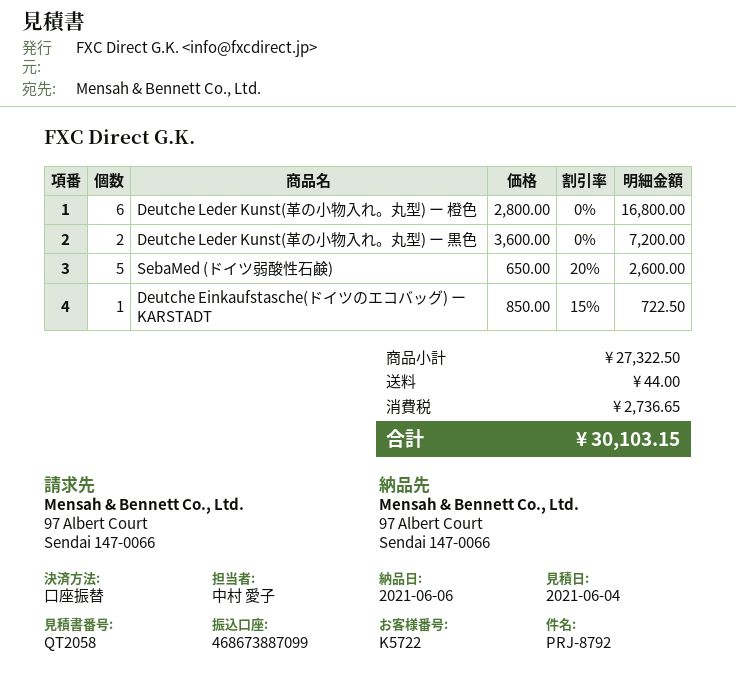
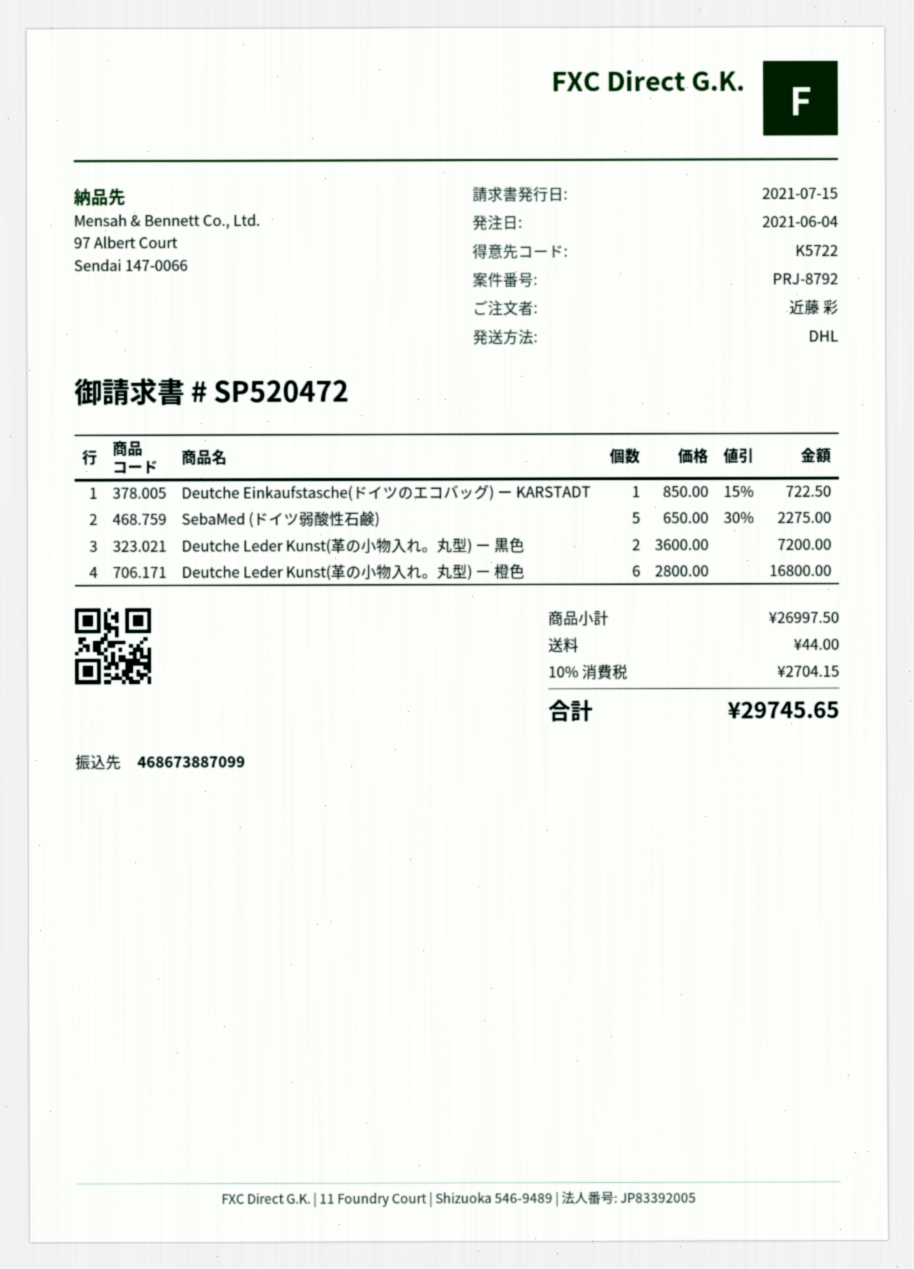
SebaMed (ドイツ弱酸性石鹸): 5 x 650.00 - 20% = 2600.00 -> 5 x 650.00 - 30% = 2275.00
subtotal: 27322.50 -> 26997.50
tax: 2736.65 -> 2704.15
total: 30103.15 -> 29745.65

